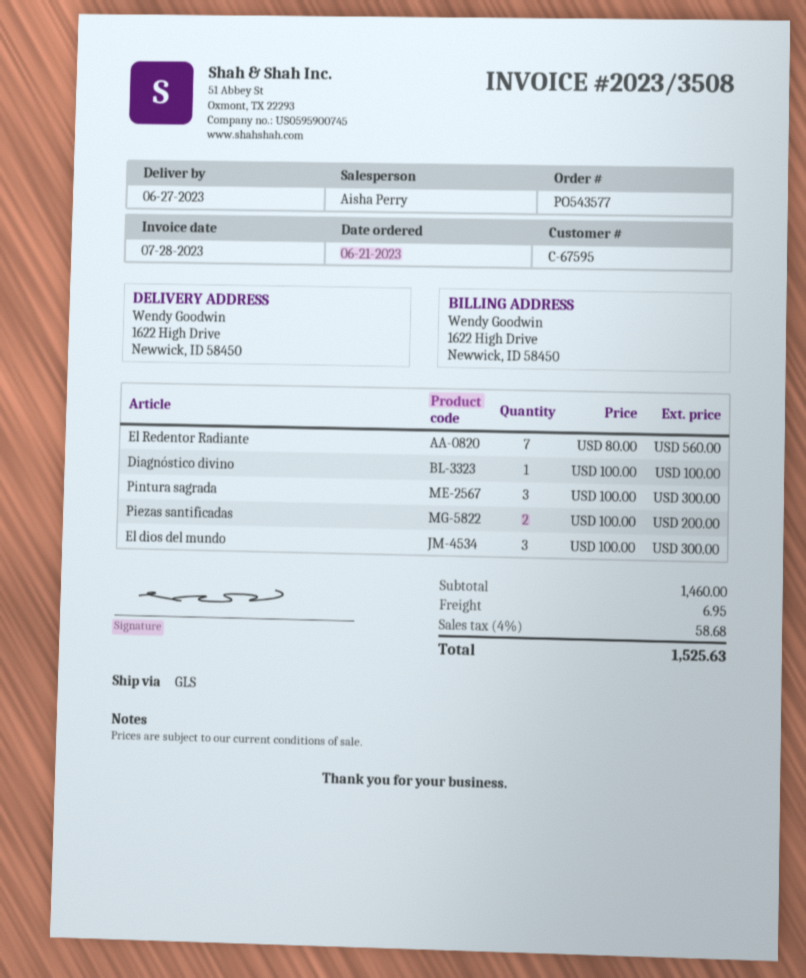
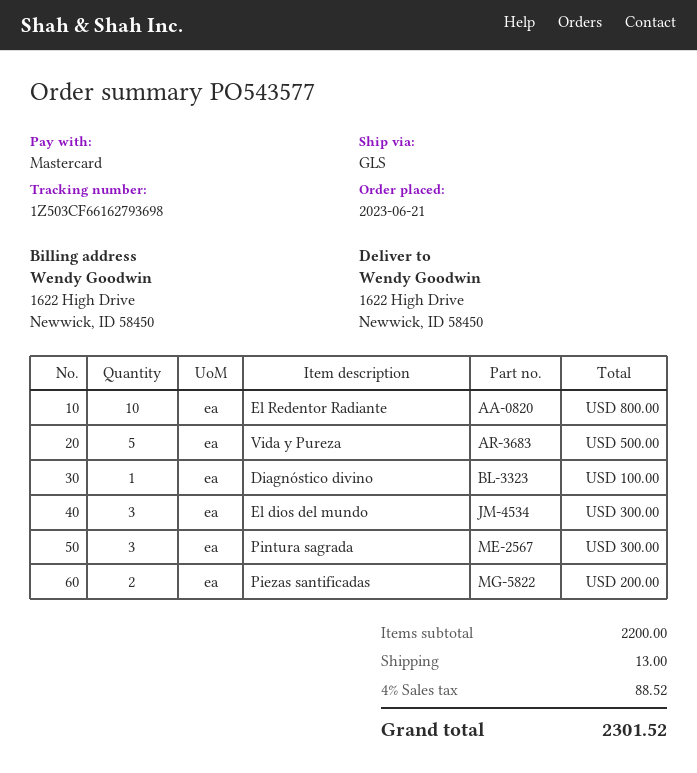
El Redentor Radiante: 7 for 560.00 -> 10 for 800.00
Vida y Pureza: none -> 5 for 500.00
subtotal: 1460.00 -> 2200.00
shipping: 6.95 -> 13.00
tax: 4% = 58.68 -> 4% = 88.52
total: 1525.63 -> 2301.52

